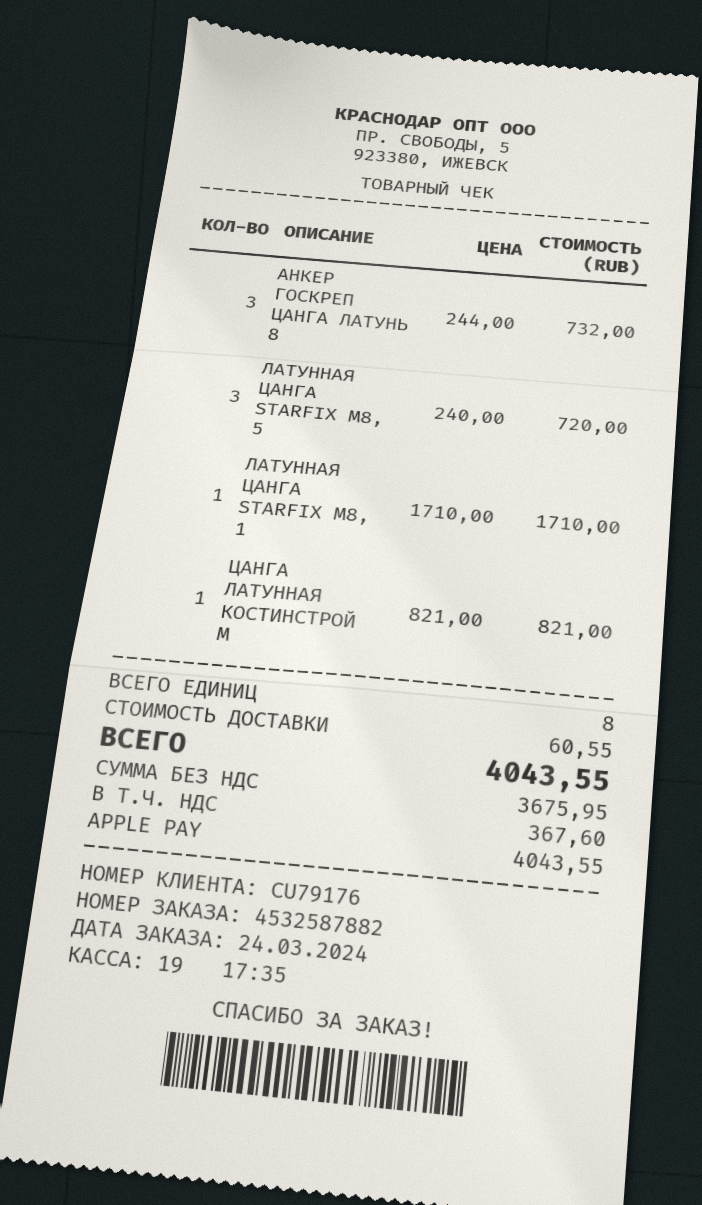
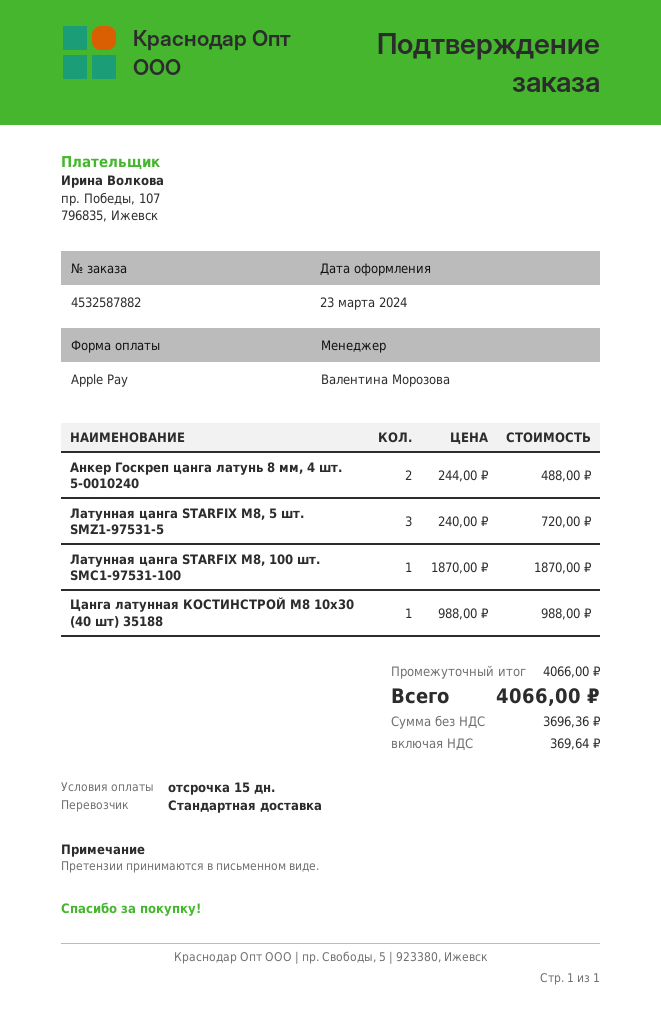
order date: 2024-03-24 -> 2024-03-23
АНКЕР ГОСКРЕП ЦАНГА ЛАТУНЬ 8: 3 x 244.00 = 732.00 -> 2 x 244.00 = 488.00
ЛАТУННАЯ ЦАНГА STARFIX М8, 1: 1 x 1710.00 = 1710.00 -> 1 x 1870.00 = 1870.00
ЦАНГА ЛАТУННАЯ КОСТИНСТРОЙ М: 1 x 821.00 = 821.00 -> 1 x 988.00 = 988.00
shipping: 60.55 -> none
net: 3675.95 -> 3696.36
tax: 367.60 -> 369.64
total: 4043.55 -> 4066.00

